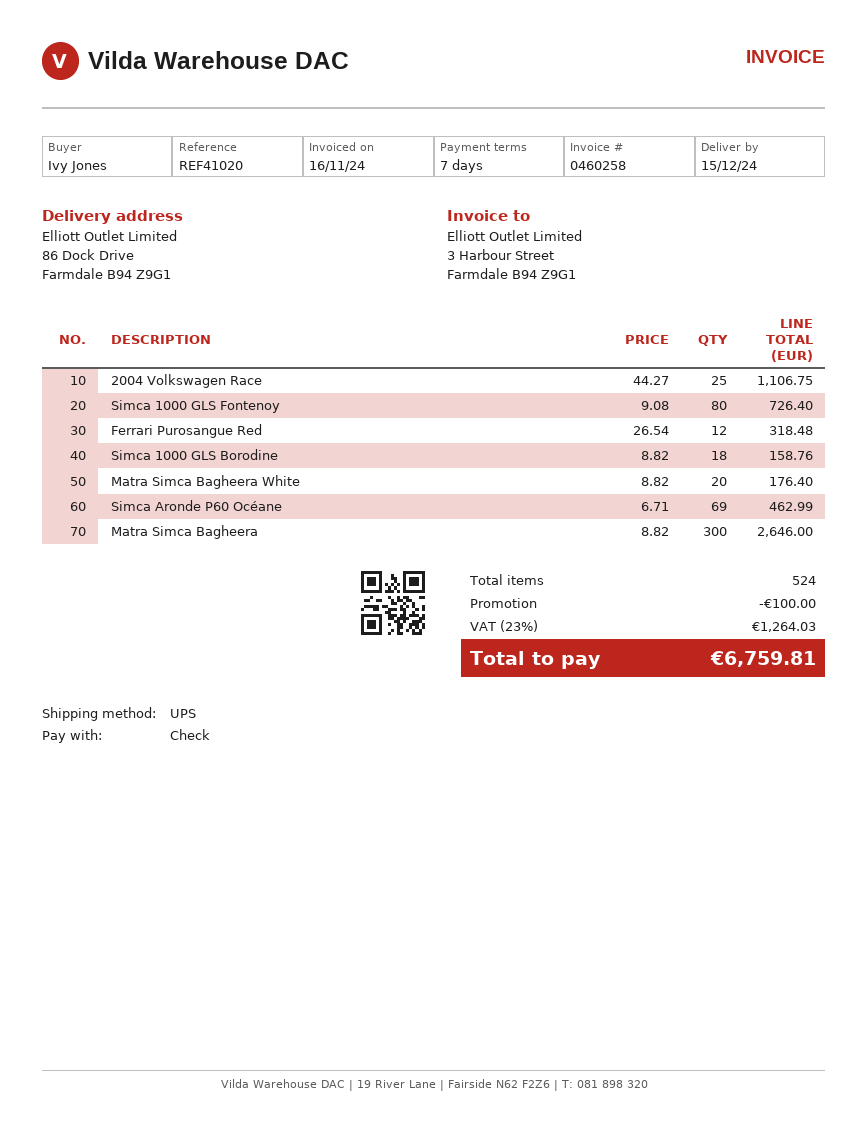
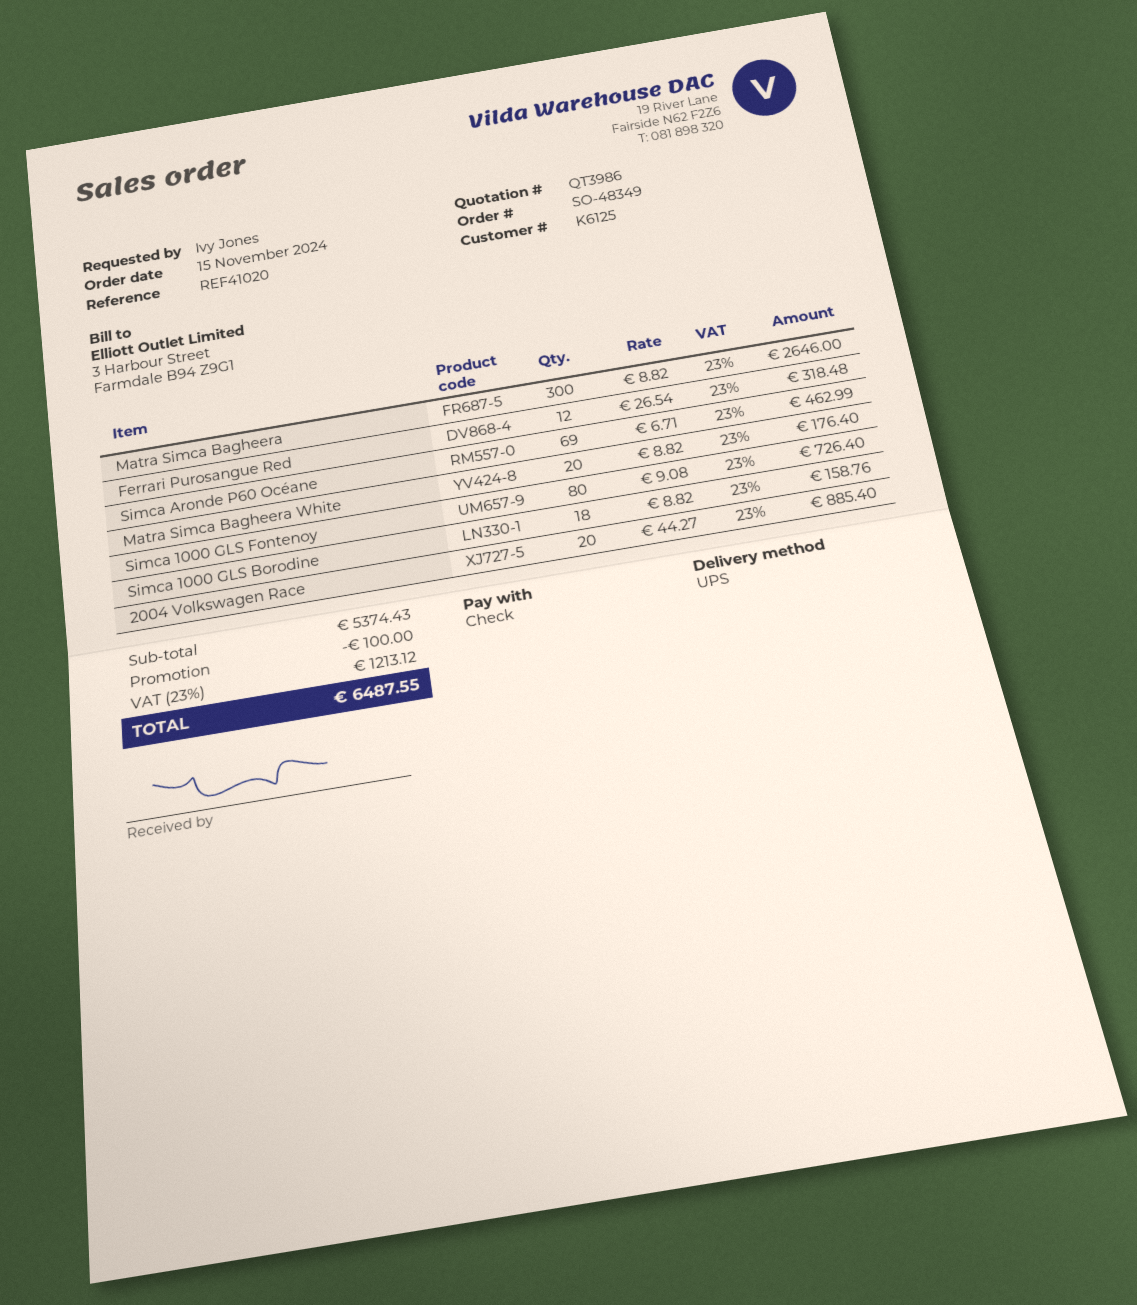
2004 Volkswagen Race: 25 x 44.27 = 1106.75 -> 20 x 44.27 = 885.40
tax: 23% = 1264.03 -> 23% = 1213.12
total: 6759.81 -> 6487.55

